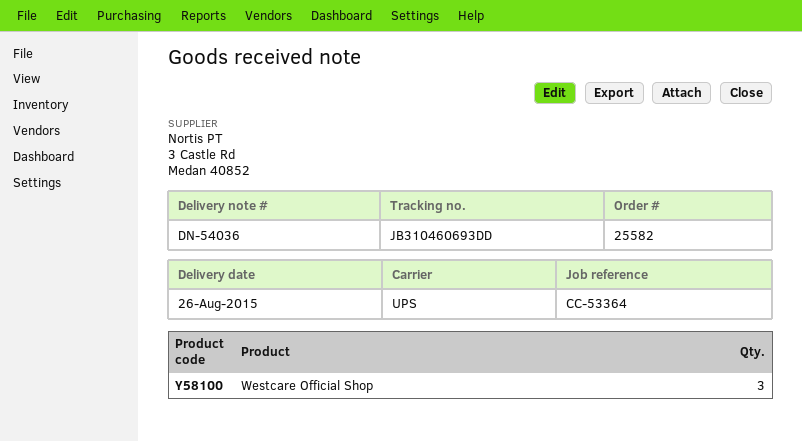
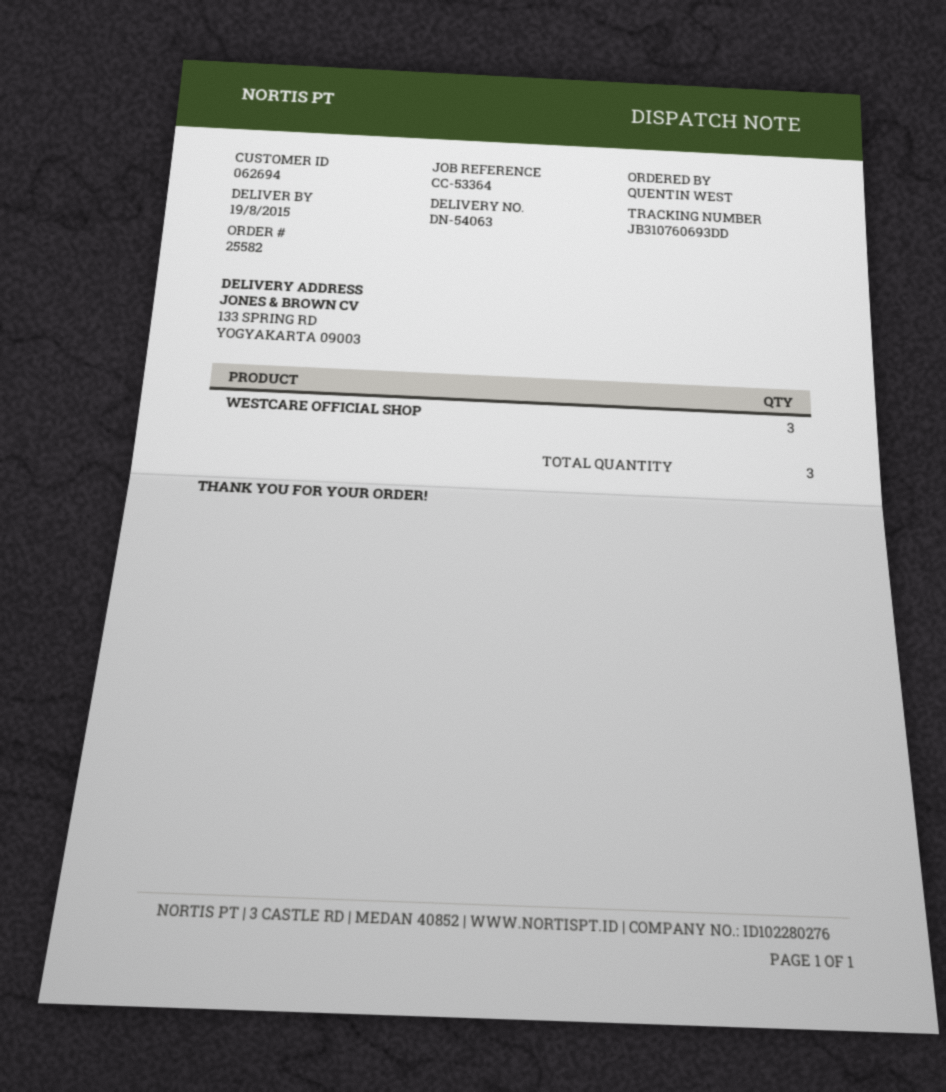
delivery note number: DN-54036 -> DN-54063
delivery date: 2015-08-26 -> 2015-08-19
tracking number: JB310460693DD -> JB310760693DD

